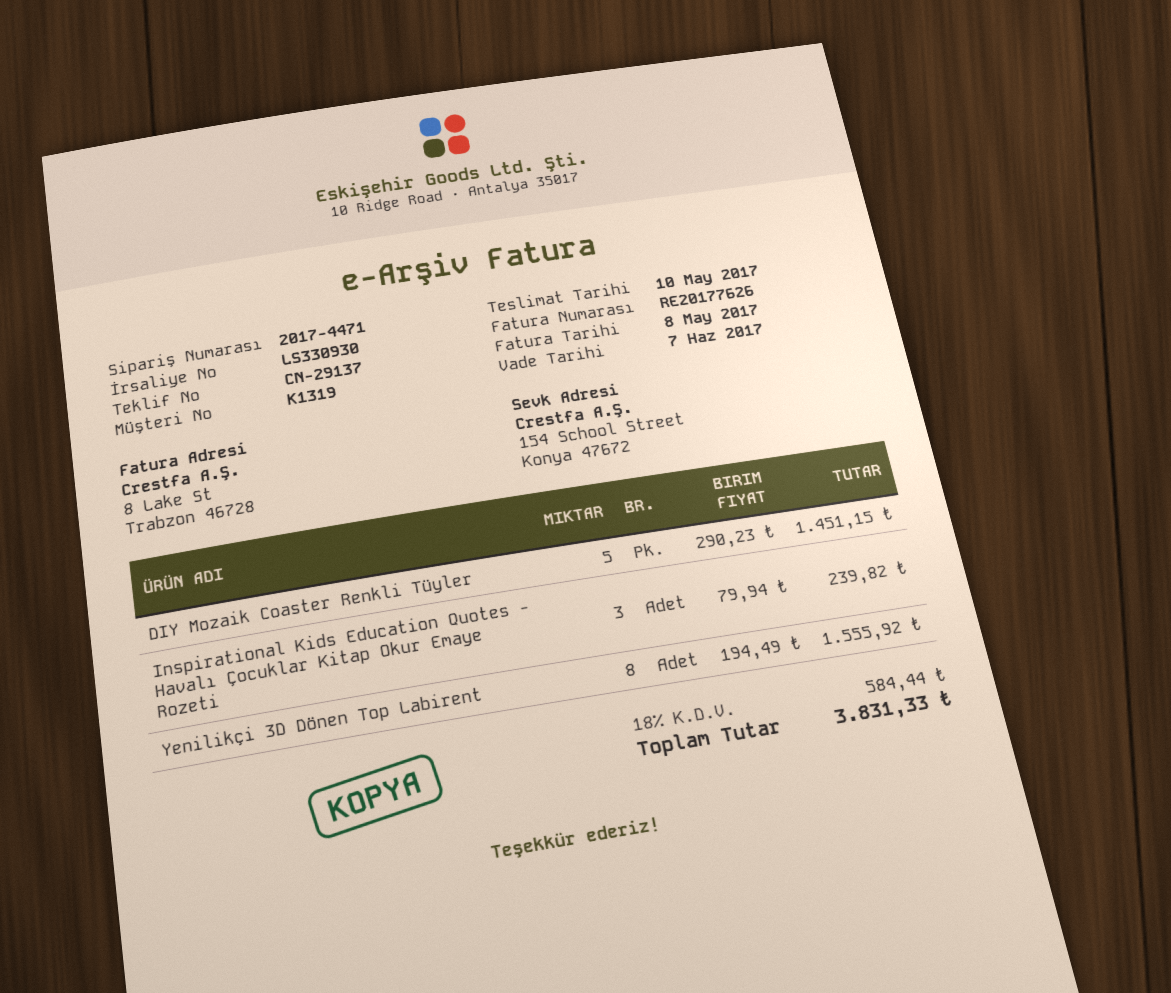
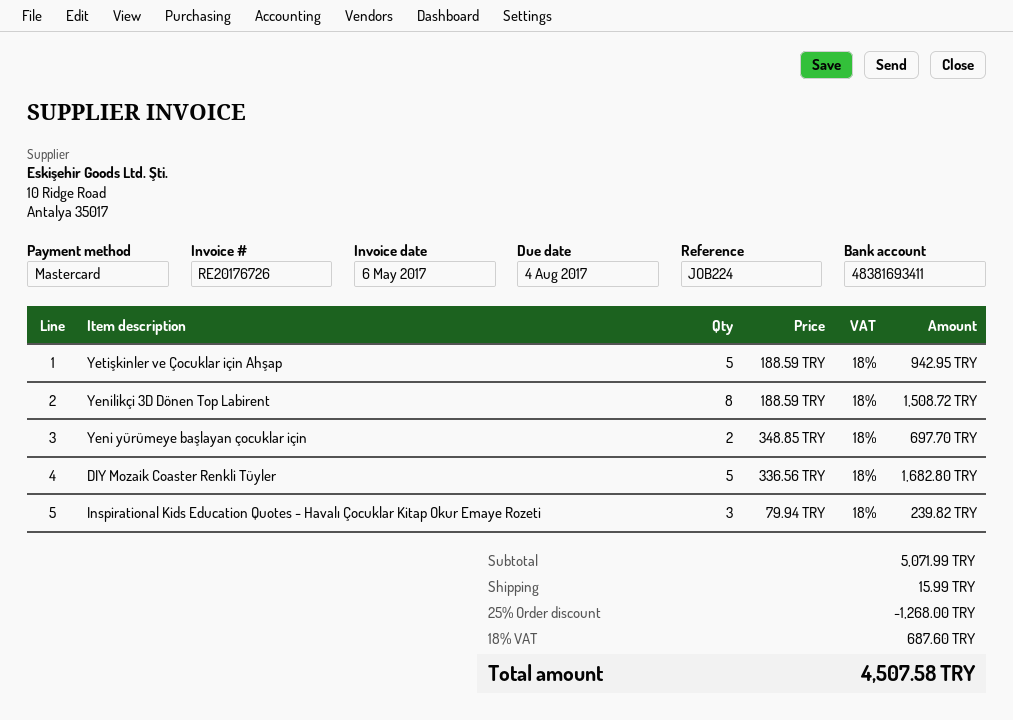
invoice number: RE20177626 -> RE20176726
invoice date: 2017-05-08 -> 2017-05-06
due date: 2017-06-07 -> 2017-08-04
DIY Mozaik Coaster Renkli Tüyler: 5 x 290.23 = 1451.15 -> 5 x 336.56 = 1682.80
Yenilikçi 3D Dönen Top Labirent: 8 x 194.49 = 1555.92 -> 8 x 188.59 = 1508.72
Yetişkinler ve Çocuklar için Ahşap: none -> 5 x 188.59 = 942.95
Yeni yürümeye başlayan çocuklar için: none -> 2 x 348.85 = 697.70
discount: none -> 25% = 1268.00
shipping: none -> 15.99
tax: 18% = 584.44 -> 18% = 687.60
total: 3831.33 -> 4507.58

